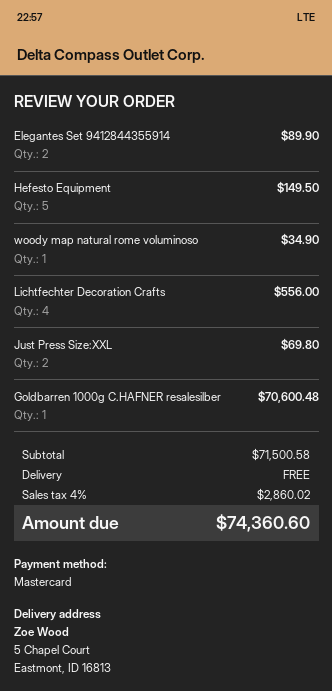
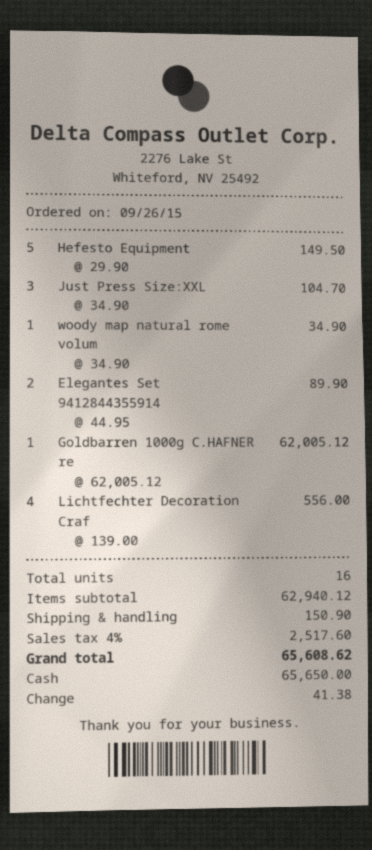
payment method: Mastercard -> cash
Just Press Size:XXL: 2 for 69.80 -> 3 for 104.70
Goldbarren 1000g C.HAFNER resalesilber: 1 for 70600.48 -> 1 for 62005.12
subtotal: 71500.58 -> 62940.12
shipping: 0.00 -> 150.90
tax: 4% = 2860.02 -> 4% = 2517.60
total: 74360.60 -> 65608.62

